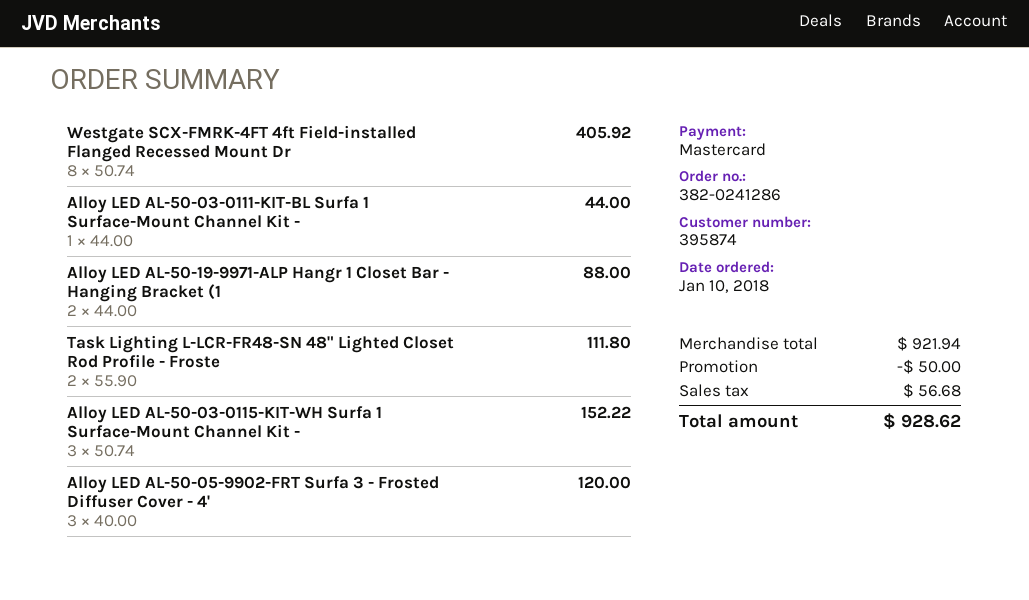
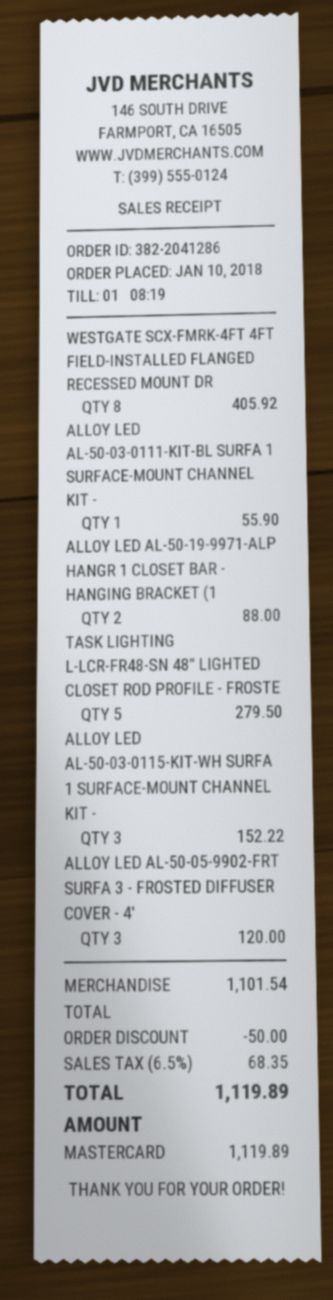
order number: 382-0241286 -> 382-2041286
Alloy LED AL-50-03-0111-KIT-BL Surfa 1 Surface-Mount Channel Kit -: 1 for 44.00 -> 1 for 55.90
Task Lighting L-LCR-FR48-SN 48" Lighted Closet Rod Profile - Froste: 2 for 111.80 -> 5 for 279.50
subtotal: 921.94 -> 1101.54
tax: 56.68 -> 68.35
total: 928.62 -> 1119.89

